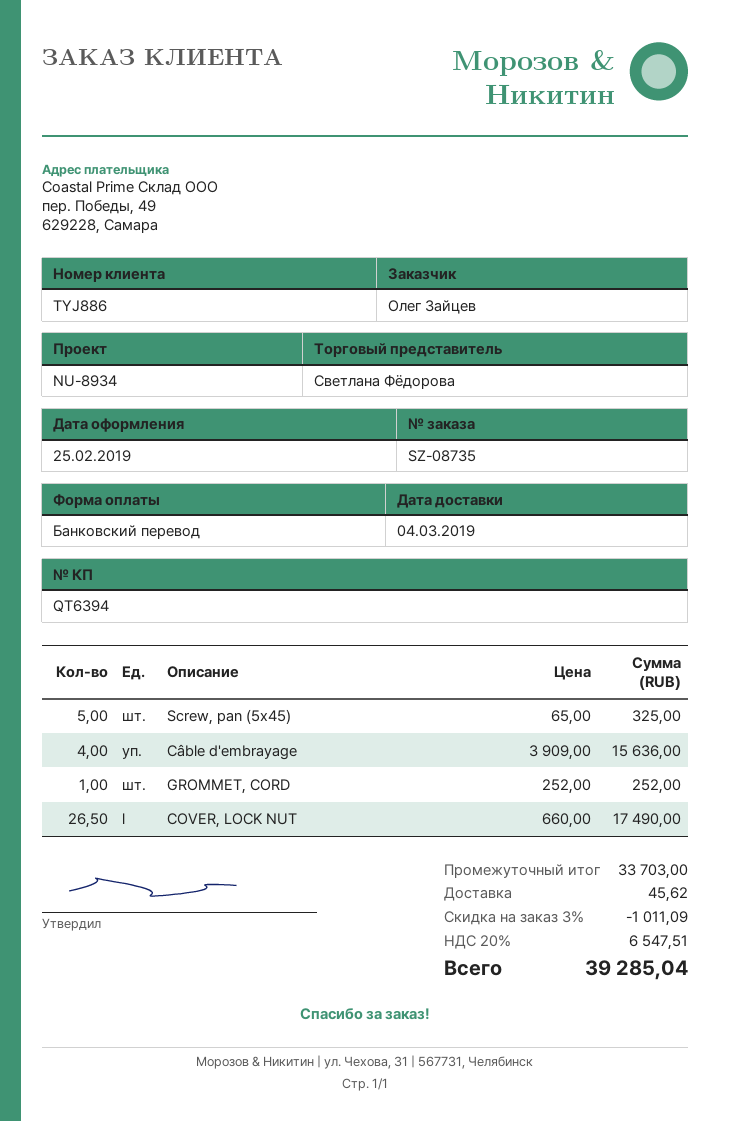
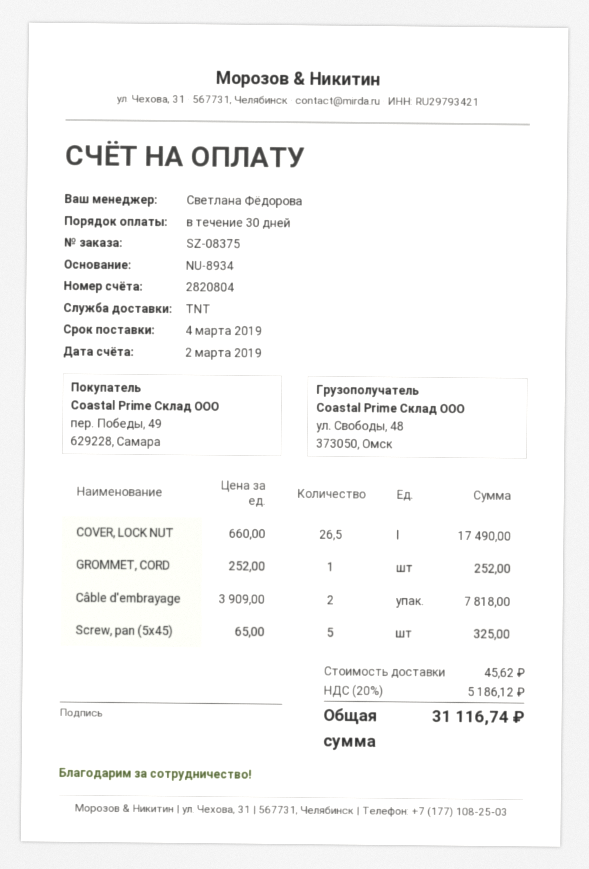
order number: SZ-08735 -> SZ-08375
Câble d'embrayage: 4 x 3909.00 = 15636.00 -> 2 x 3909.00 = 7818.00
discount: 3% = 1011.09 -> none
tax: 20% = 6547.51 -> 20% = 5186.12
total: 39285.04 -> 31116.74

